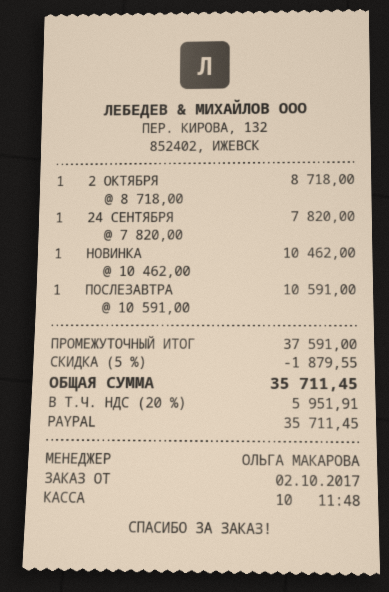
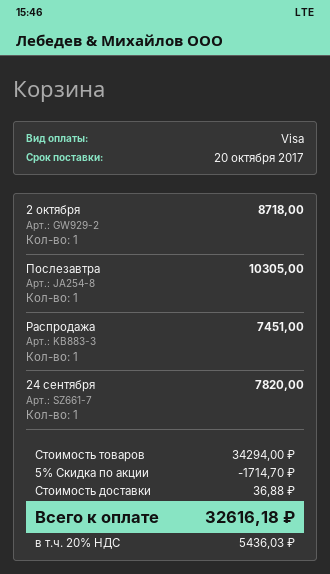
payment method: PayPal -> Visa
НОВИНКА: 1 for 10462.00 -> none
ПОСЛЕЗАВТРА: 1 for 10591.00 -> 1 for 10305.00
Распродажа: none -> 1 for 7451.00
subtotal: 37591.00 -> 34294.00
discount: 5% = 1879.55 -> 5% = 1714.70
shipping: none -> 36.88
tax: 20% = 5951.91 -> 20% = 5436.03
total: 35711.45 -> 32616.18

